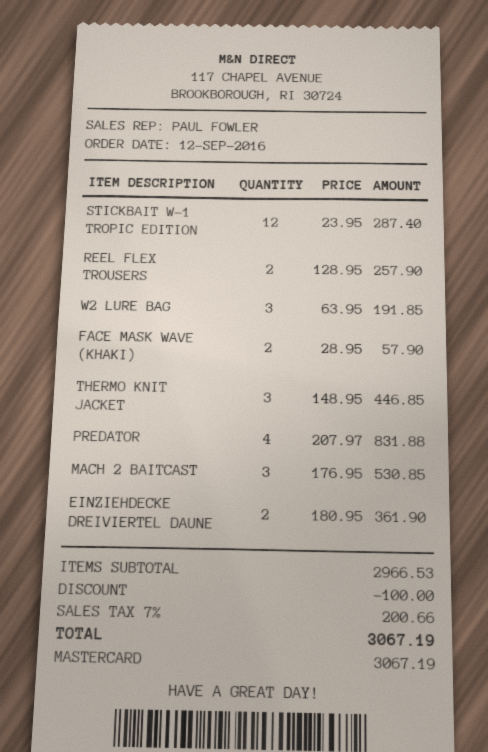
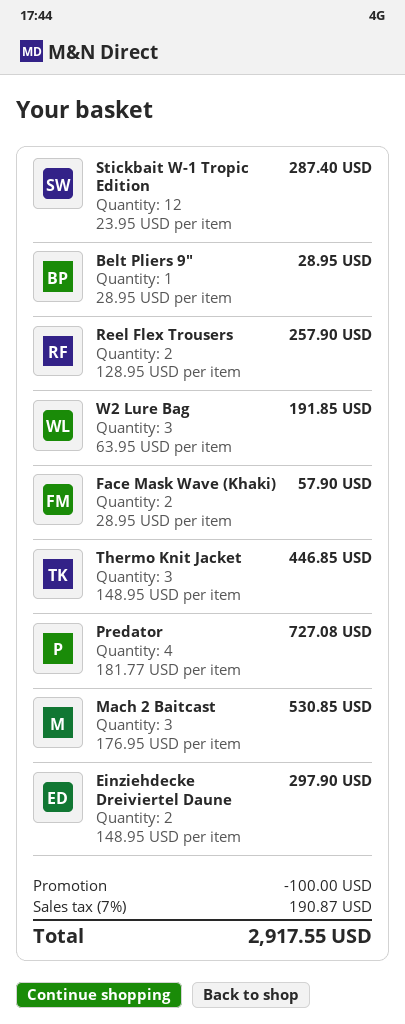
PREDATOR: 4 x 207.97 = 831.88 -> 4 x 181.77 = 727.08
EINZIEHDECKE DREIVIERTEL DAUNE: 2 x 180.95 = 361.90 -> 2 x 148.95 = 297.90
Belt Pliers 9": none -> 1 x 28.95 = 28.95
tax: 7% = 200.66 -> 7% = 190.87
total: 3067.19 -> 2917.55

